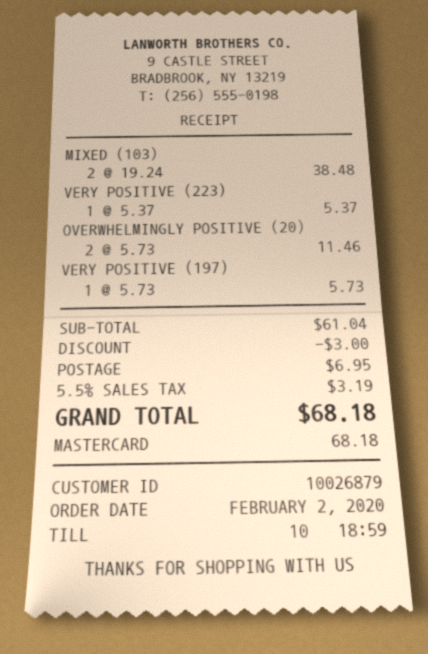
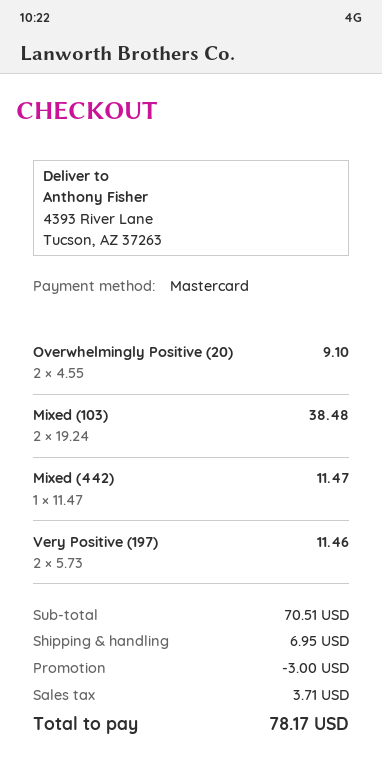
VERY POSITIVE (223): 1 x 5.37 = 5.37 -> none
OVERWHELMINGLY POSITIVE (20): 2 x 5.73 = 11.46 -> 2 x 4.55 = 9.10
VERY POSITIVE (197): 1 x 5.73 = 5.73 -> 2 x 5.73 = 11.46
Mixed (442): none -> 1 x 11.47 = 11.47
subtotal: 61.04 -> 70.51
tax: 3.19 -> 3.71
total: 68.18 -> 78.17

